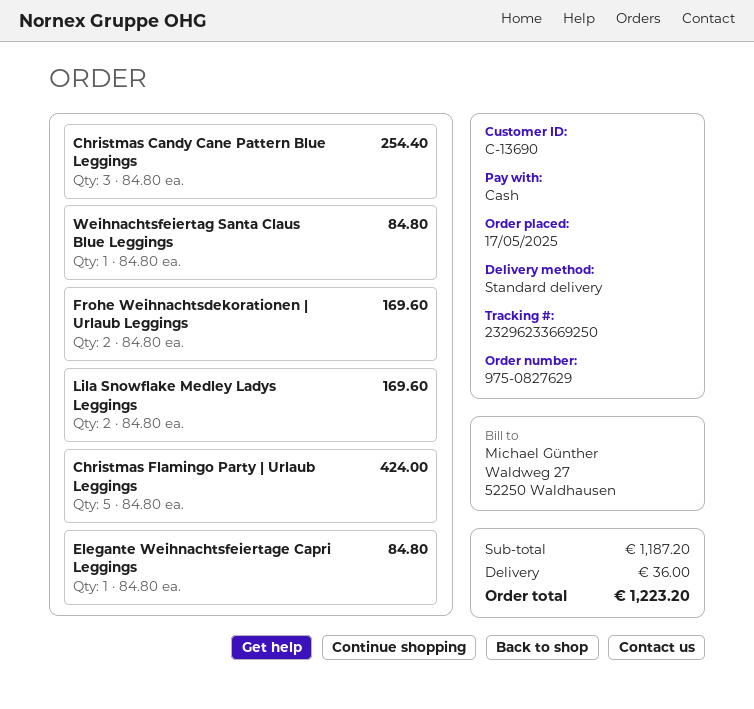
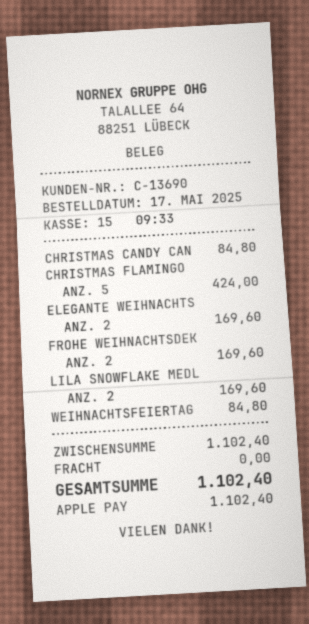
payment method: cash -> Apple Pay
Christmas Candy Cane Pattern Blue Leggings: 3 for 254.40 -> 1 for 84.80
Elegante Weihnachtsfeiertage Capri Leggings: 1 for 84.80 -> 2 for 169.60
subtotal: 1187.20 -> 1102.40
shipping: 36.00 -> 0.00
total: 1223.20 -> 1102.40

